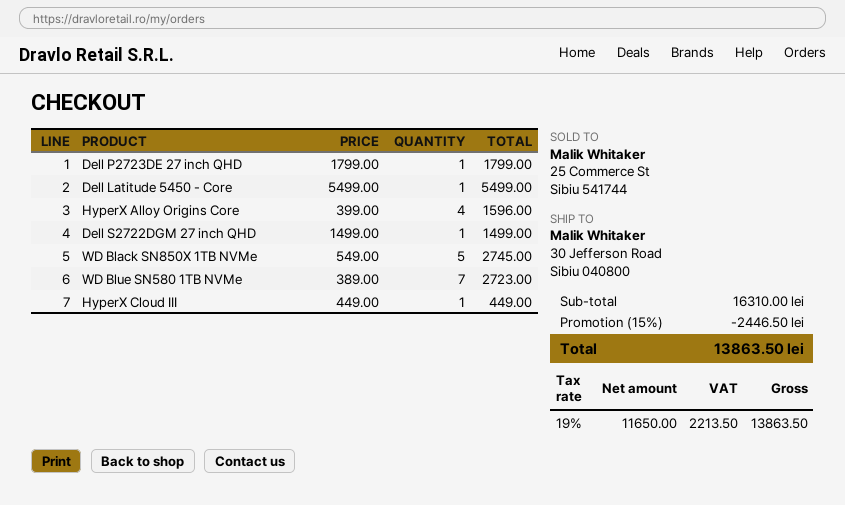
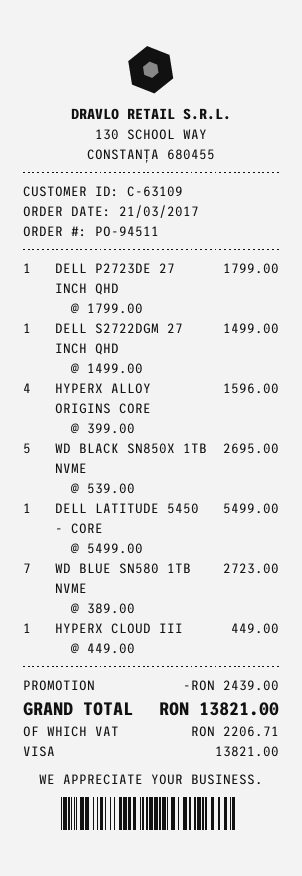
WD Black SN850X 1TB NVMe: 5 x 549.00 = 2745.00 -> 5 x 539.00 = 2695.00
discount: 2446.50 -> 2439.00
tax: 2213.50 -> 2206.71
total: 13863.50 -> 13821.00

